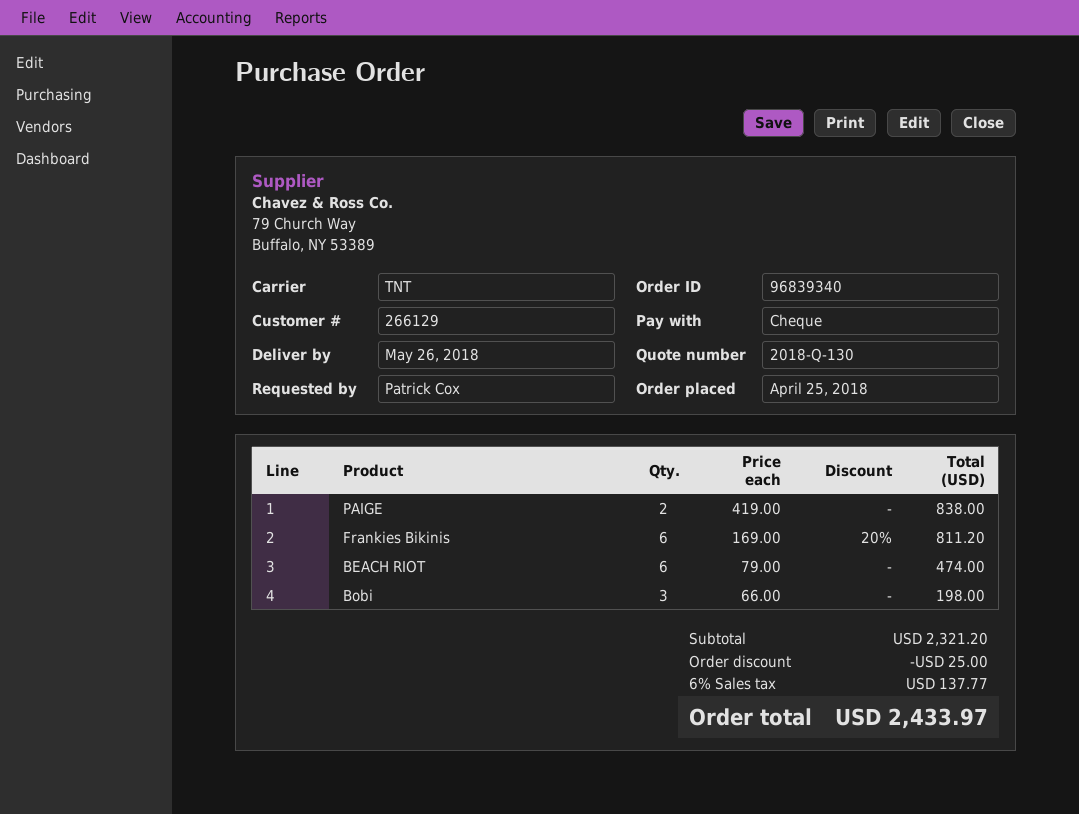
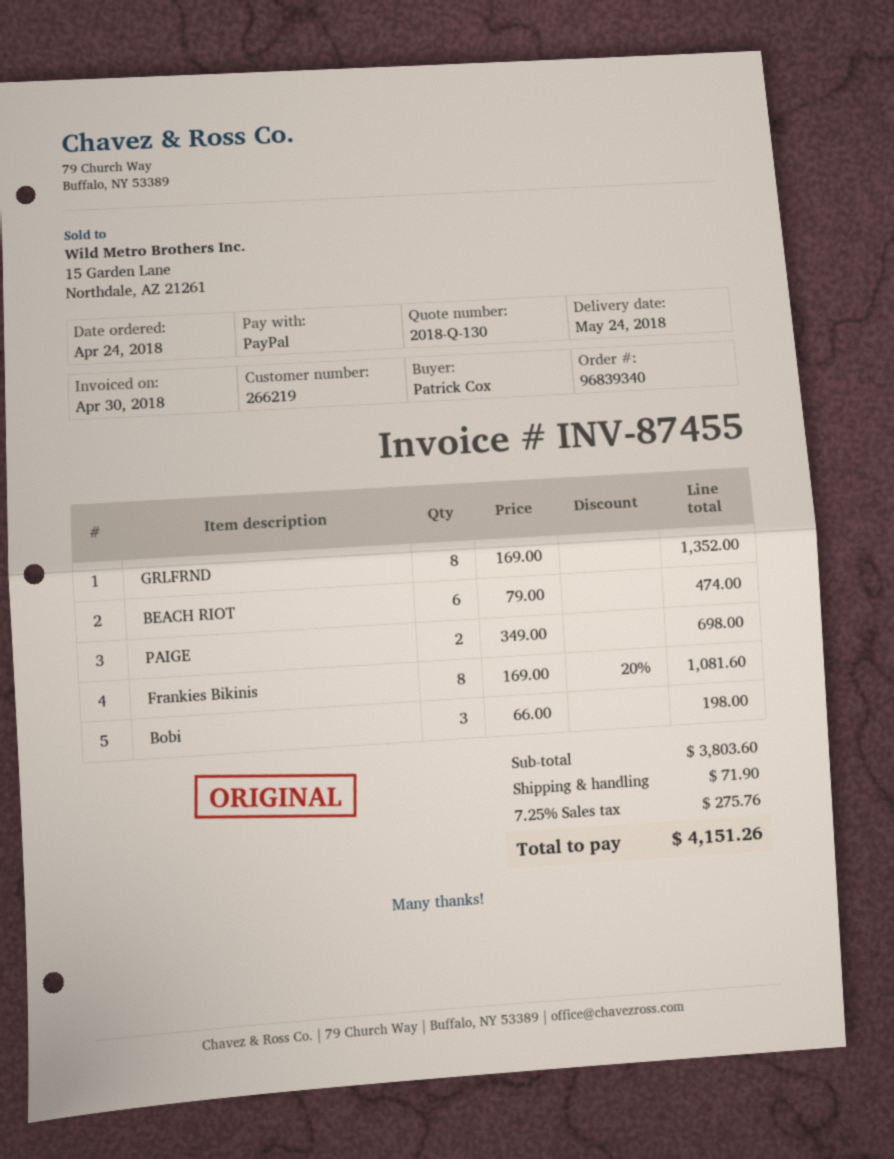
order date: 2018-04-25 -> 2018-04-24
delivery date: 2018-05-26 -> 2018-05-24
customer number: 266129 -> 266219
payment method: cheque -> PayPal
PAIGE: 2 x 419.00 = 838.00 -> 2 x 349.00 = 698.00
Frankies Bikinis: 6 x 169.00 - 20% = 811.20 -> 8 x 169.00 - 20% = 1081.60
GRLFRND: none -> 8 x 169.00 = 1352.00
subtotal: 2321.20 -> 3803.60
discount: 25.00 -> none
shipping: none -> 71.90
tax: 6% = 137.77 -> 7.25% = 275.76
total: 2433.97 -> 4151.26

